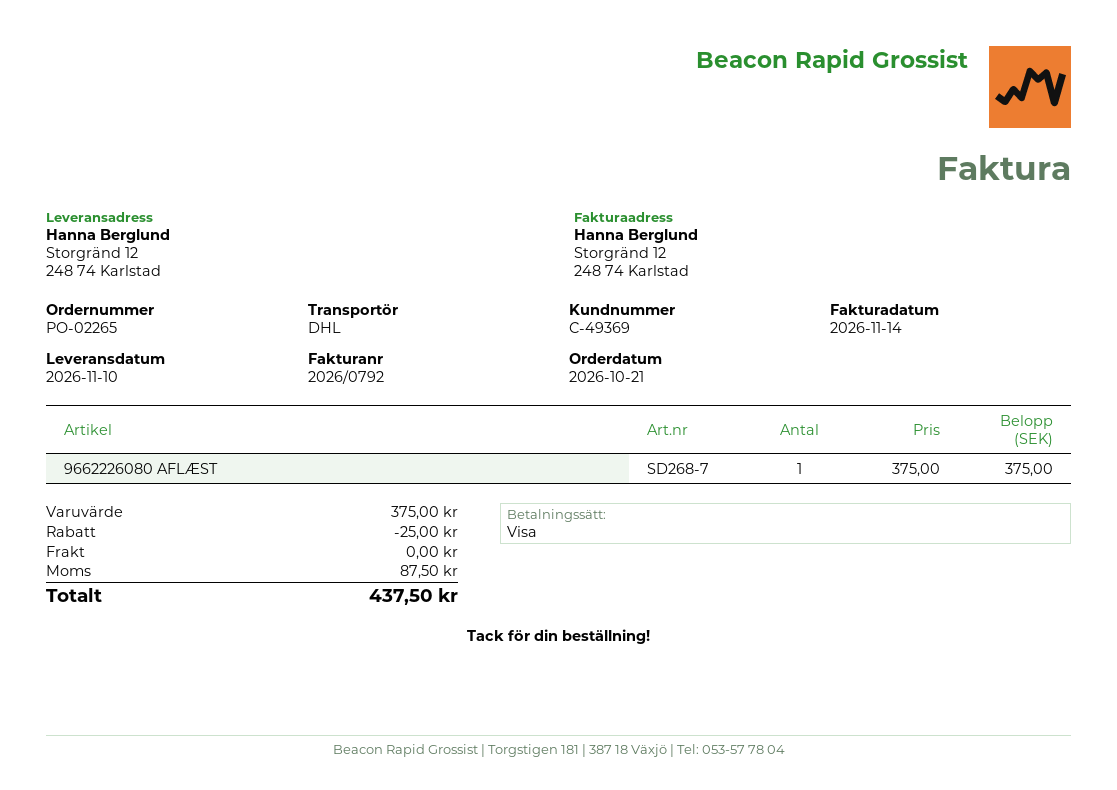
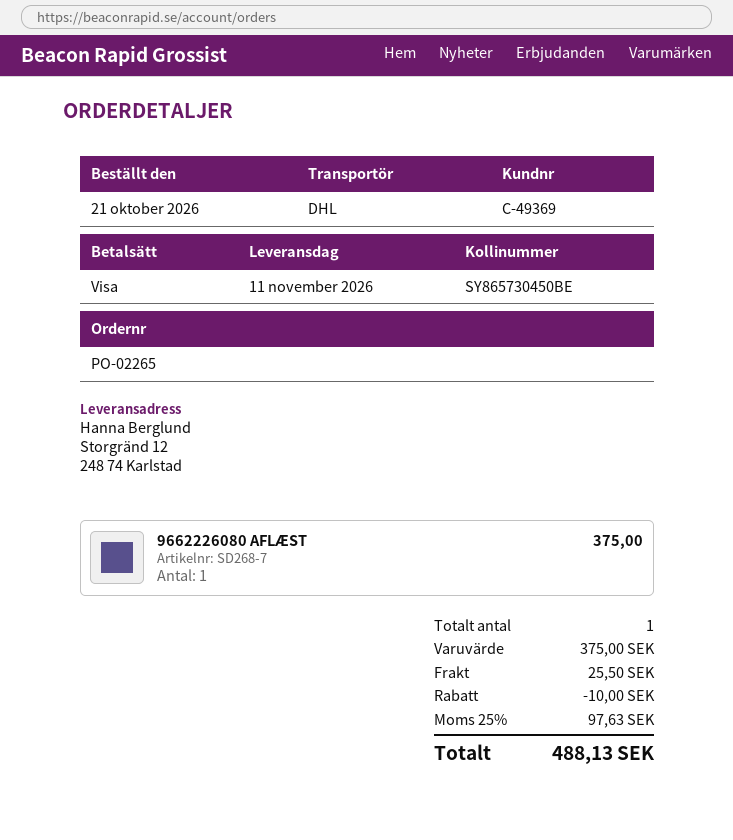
delivery date: 2026-11-10 -> 2026-11-11
discount: 25.00 -> 10.00
shipping: 0.00 -> 25.50
tax: 87.50 -> 97.63
total: 437.50 -> 488.13

